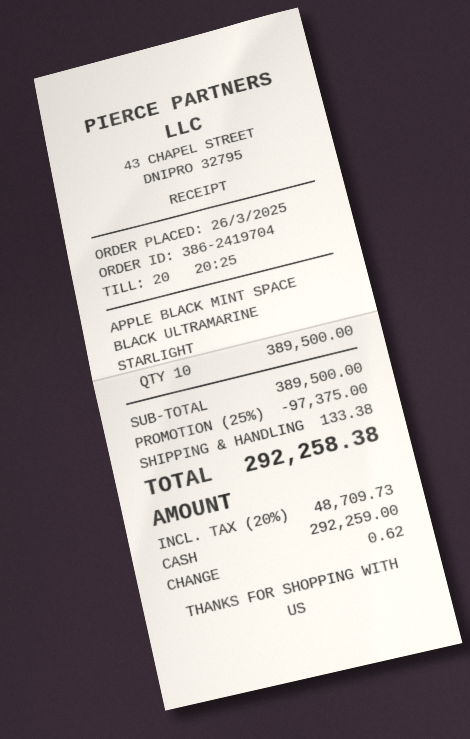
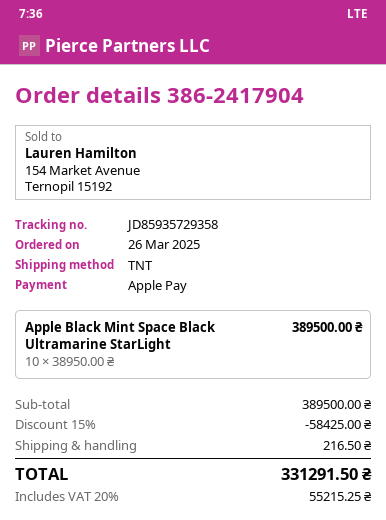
order number: 386-2419704 -> 386-2417904
payment method: cash -> Apple Pay
discount: 25% = 97375.00 -> 15% = 58425.00
shipping: 133.38 -> 216.50
tax: 20% = 48709.73 -> 20% = 55215.25
total: 292258.38 -> 331291.50

